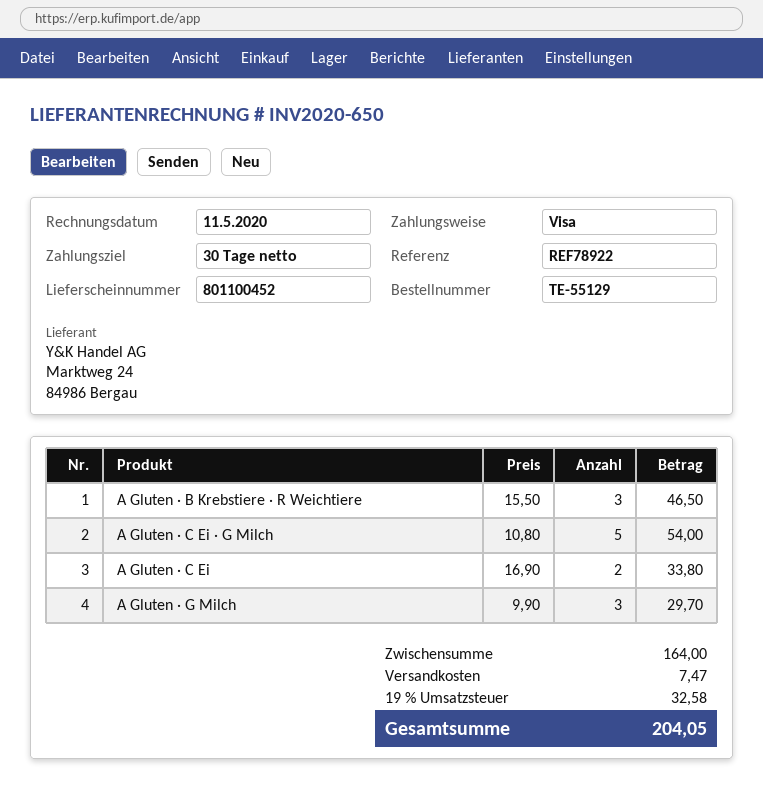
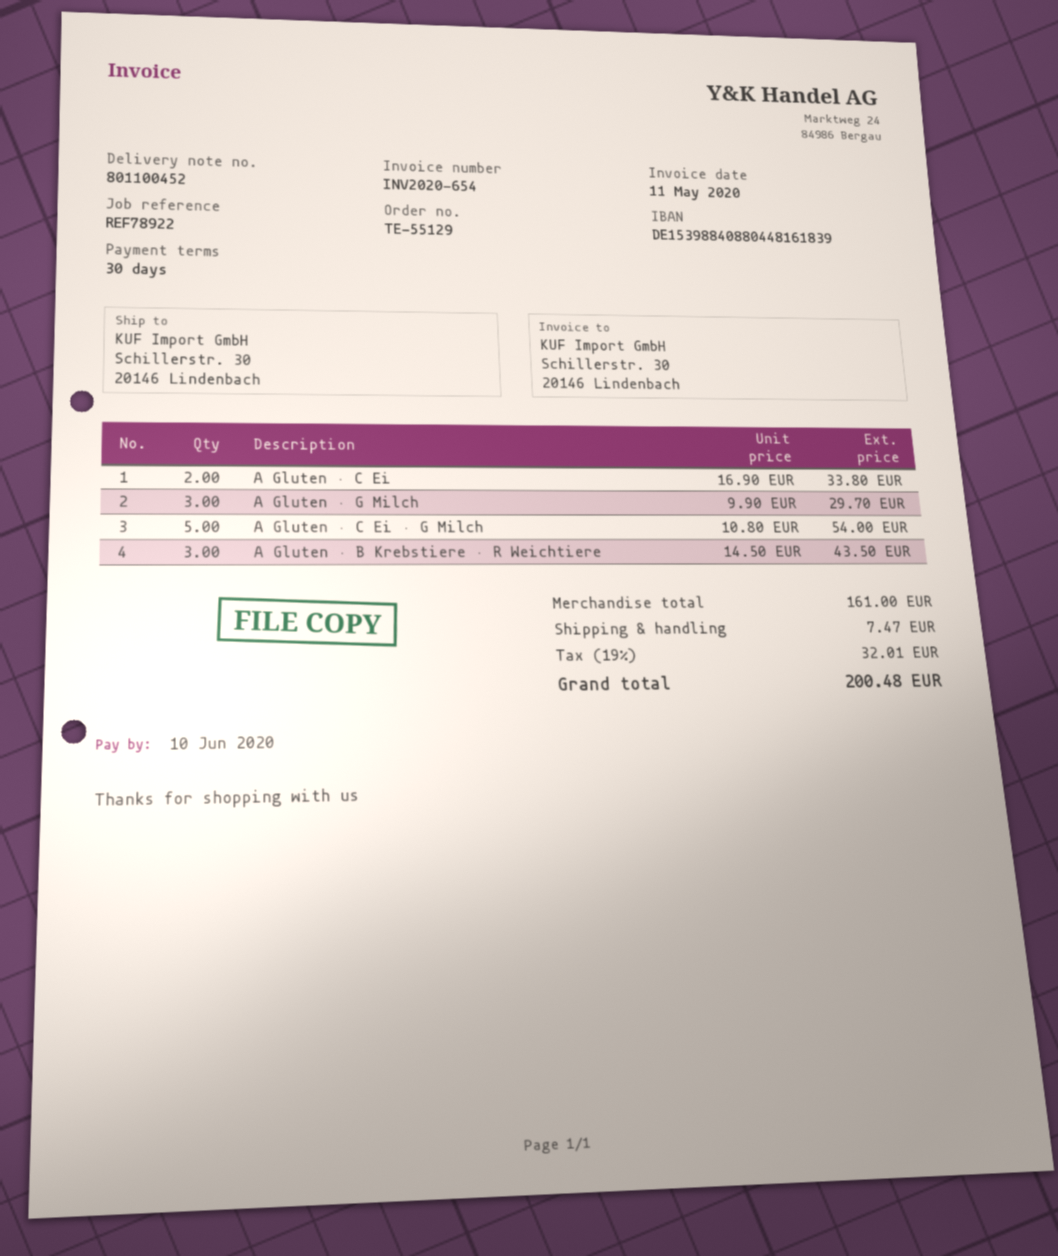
invoice number: INV2020-650 -> INV2020-654
A Gluten · B Krebstiere · R Weichtiere: 3 x 15.50 = 46.50 -> 3 x 14.50 = 43.50
subtotal: 164.00 -> 161.00
tax: 19% = 32.58 -> 19% = 32.01
total: 204.05 -> 200.48

